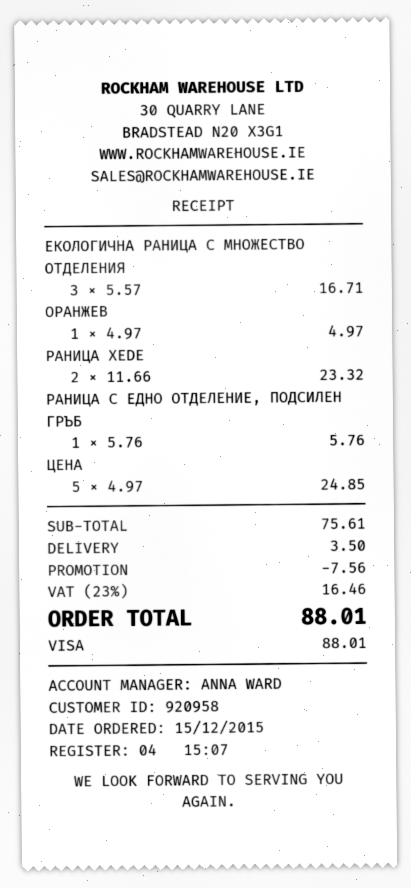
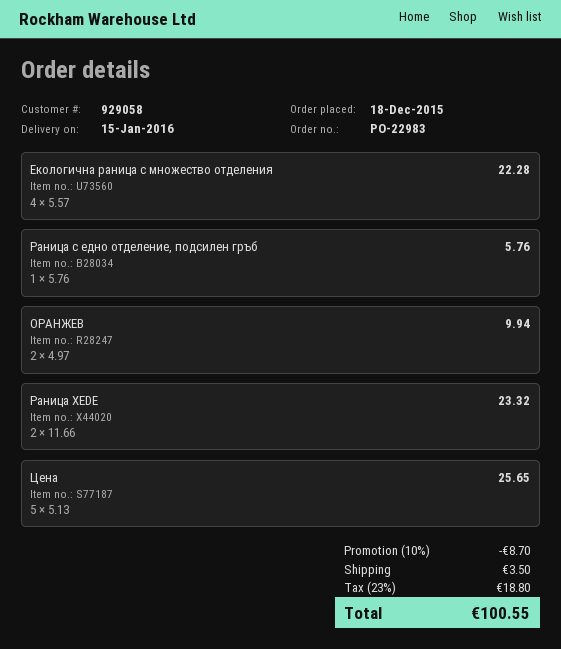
order date: 2015-12-15 -> 2015-12-18
customer number: 920958 -> 929058
ЕКОЛОГИЧНА РАНИЦА С МНОЖЕСТВО ОТДЕЛЕНИЯ: 3 x 5.57 = 16.71 -> 4 x 5.57 = 22.28
ОРАНЖЕВ: 1 x 4.97 = 4.97 -> 2 x 4.97 = 9.94
ЦЕНА: 5 x 4.97 = 24.85 -> 5 x 5.13 = 25.65
discount: 7.56 -> 8.70
tax: 23% = 16.46 -> 23% = 18.80
total: 88.01 -> 100.55

